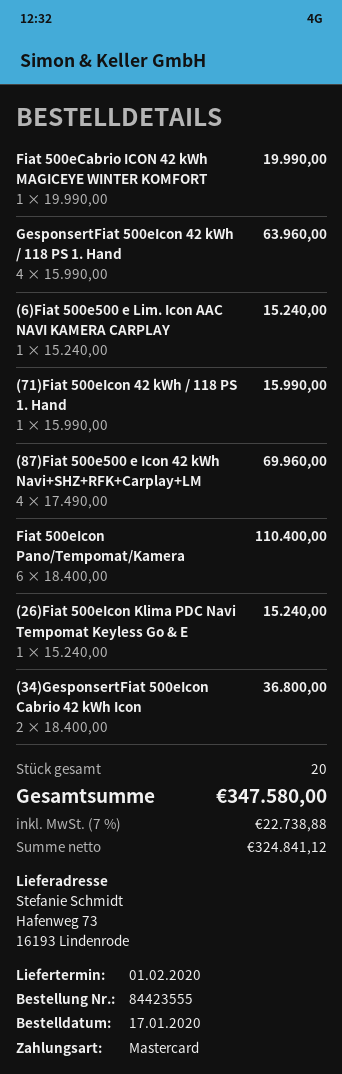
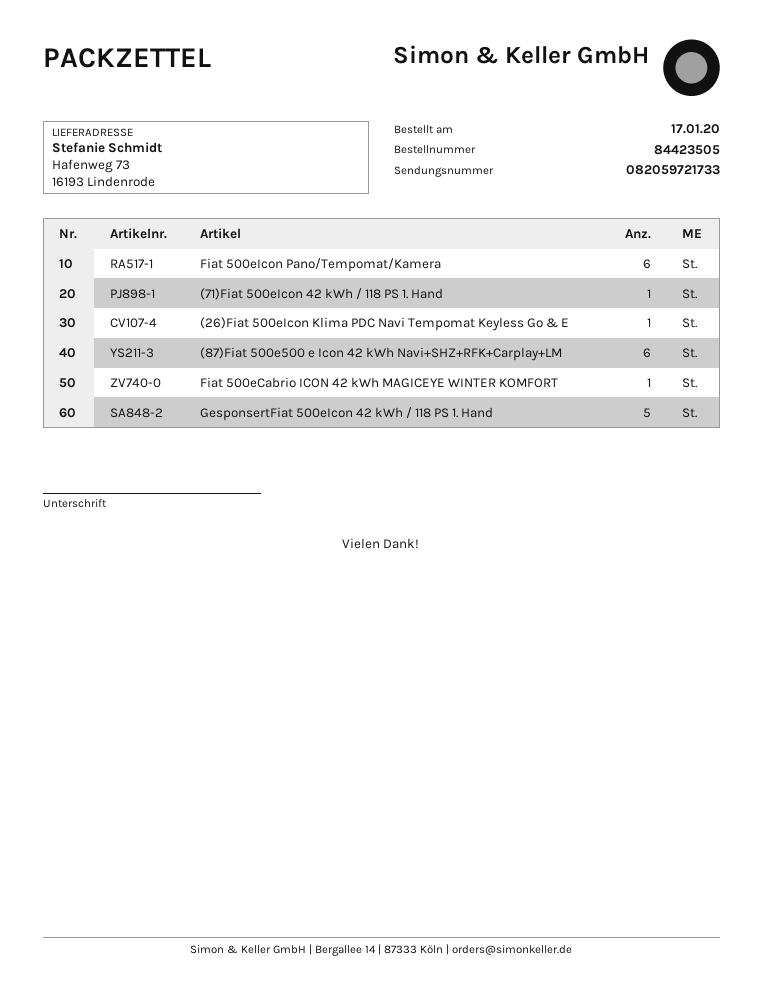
order number: 84423555 -> 84423505
GesponsertFiat 500eIcon 42 kWh / 118 PS 1. Hand: 4 -> 5
(6)Fiat 500e500 e Lim. Icon AAC NAVI KAMERA CARPLAY: 1 -> none
(87)Fiat 500e500 e Icon 42 kWh Navi+SHZ+RFK+Carplay+LM: 4 -> 6
(34)GesponsertFiat 500eIcon Cabrio 42 kWh Icon: 2 -> none

